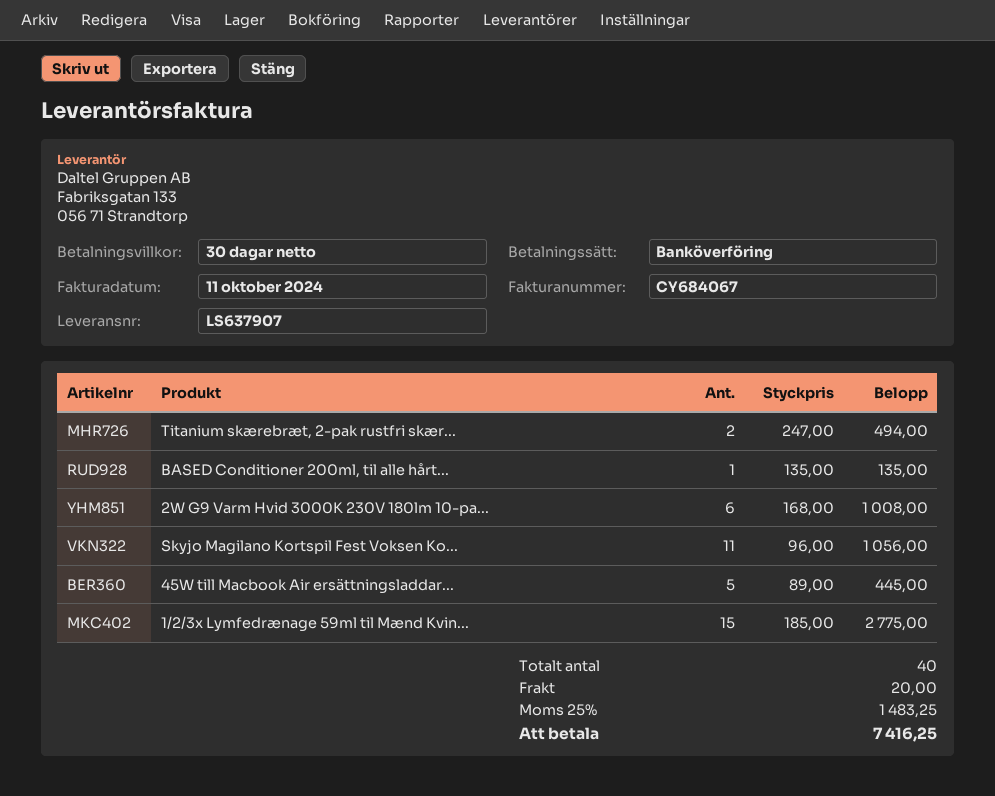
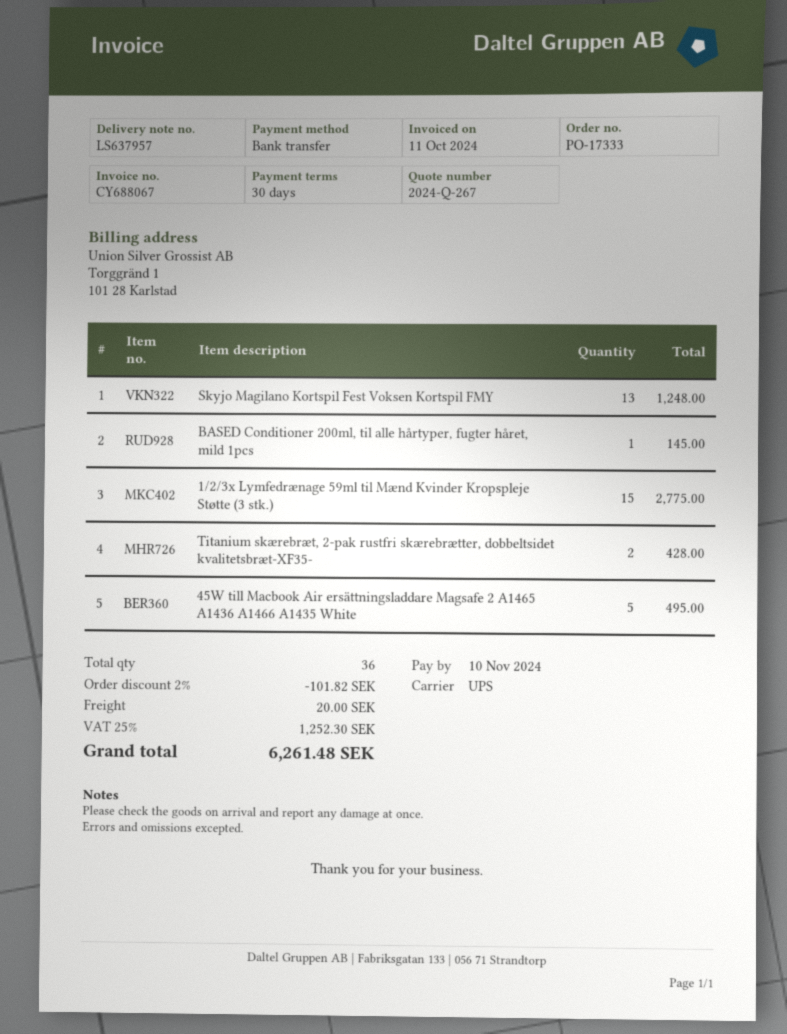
delivery note number: LS637907 -> LS637957
invoice number: CY684067 -> CY688067
Titanium skærebræt, 2-pak rustfri skær...: 2 for 494.00 -> 2 for 428.00
BASED Conditioner 200ml, til alle hårt...: 1 for 135.00 -> 1 for 145.00
2W G9 Varm Hvid 3000K 230V 180lm 10-pa...: 6 for 1008.00 -> none
Skyjo Magilano Kortspil Fest Voksen Ko...: 11 for 1056.00 -> 13 for 1248.00
45W till Macbook Air ersättningsladdar...: 5 for 445.00 -> 5 for 495.00
total quantity: 40 -> 36
discount: none -> 2% = 101.82
tax: 25% = 1483.25 -> 25% = 1252.30
total: 7416.25 -> 6261.48

